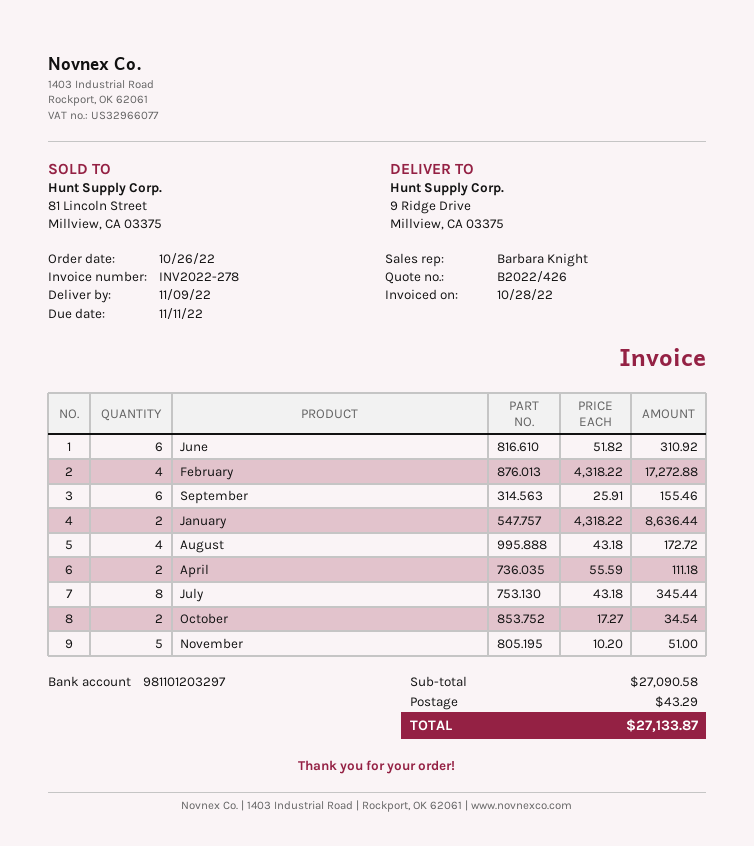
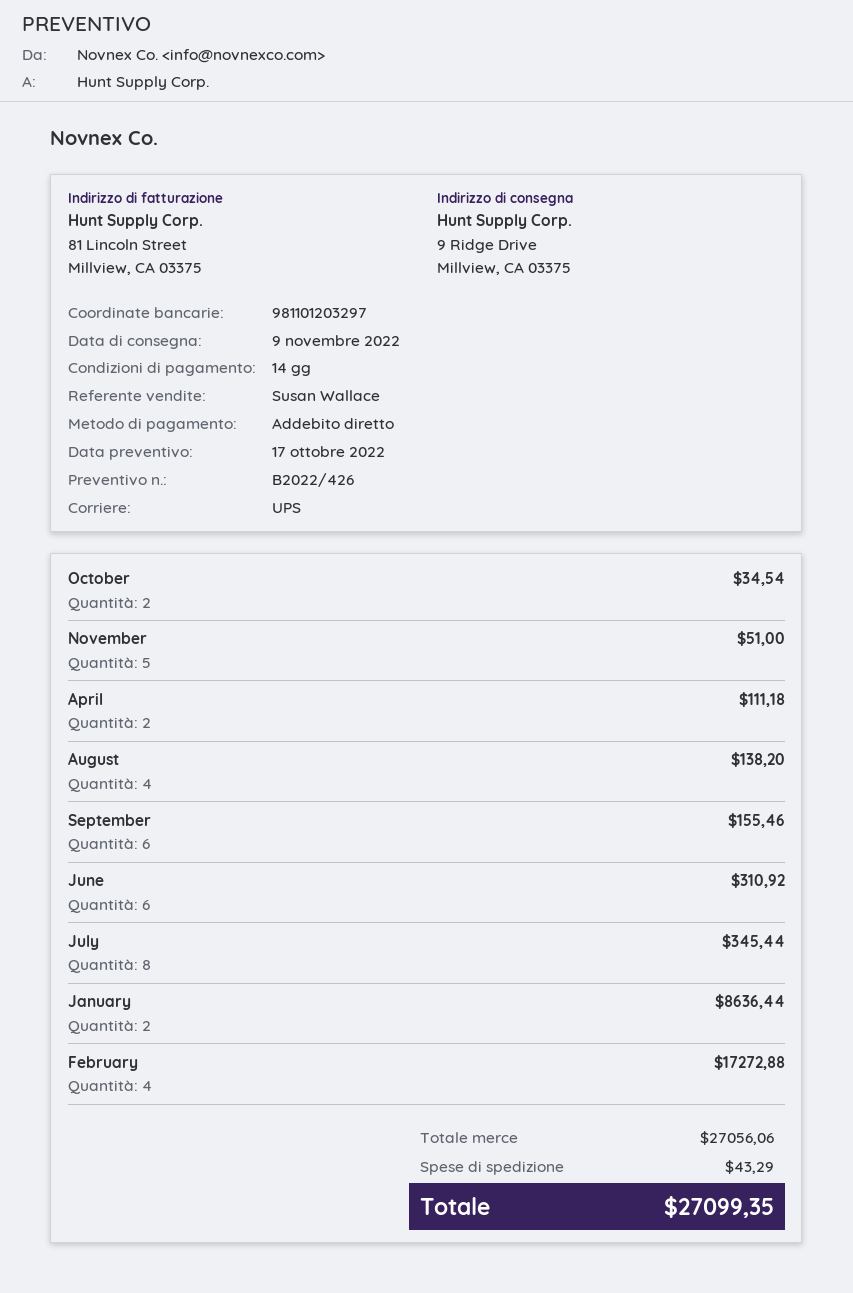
sales rep: Barbara Knight -> Susan Wallace
August: 4 for 172.72 -> 4 for 138.20
subtotal: 27090.58 -> 27056.06
total: 27133.87 -> 27099.35

